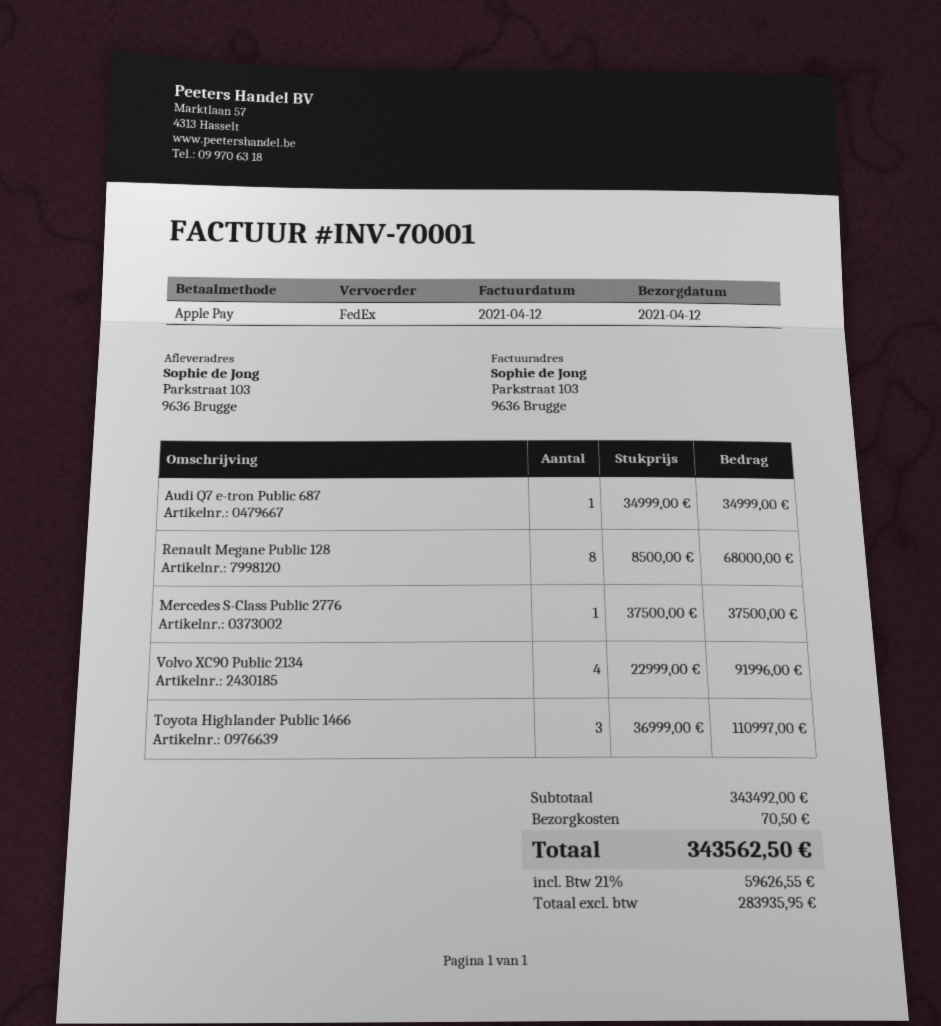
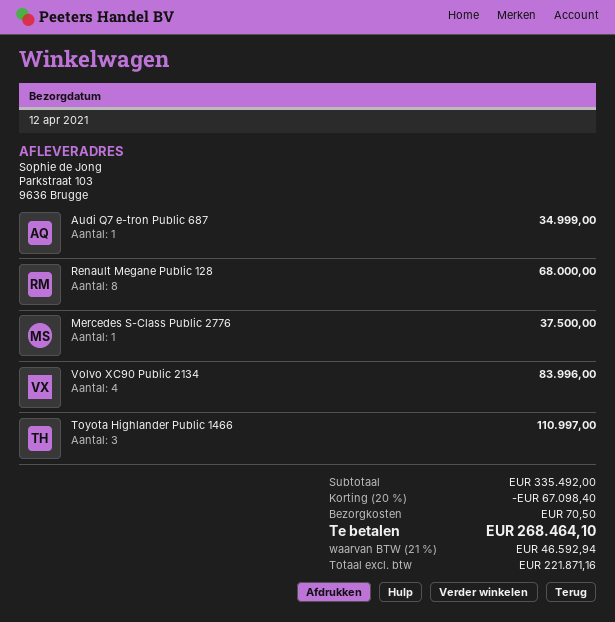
Volvo XC90 Public 2134: 4 for 91996.00 -> 4 for 83996.00
subtotal: 343492.00 -> 335492.00
discount: none -> 20% = 67098.40
net: 283935.95 -> 221871.16
tax: 21% = 59626.55 -> 21% = 46592.94
total: 343562.50 -> 268464.10

